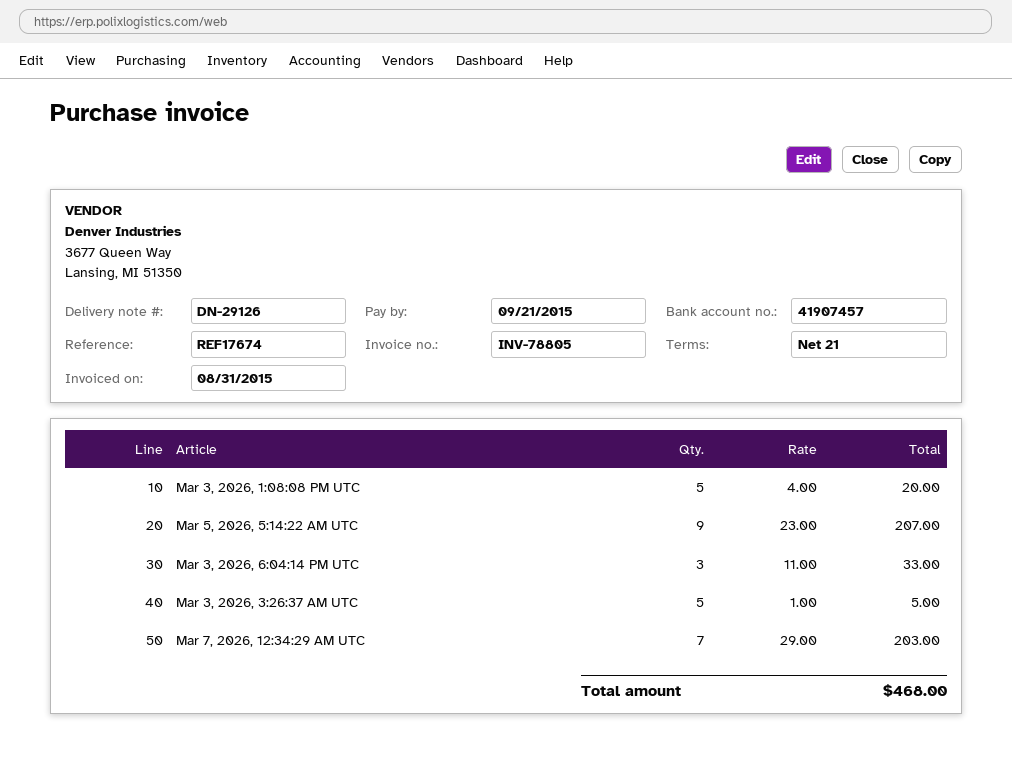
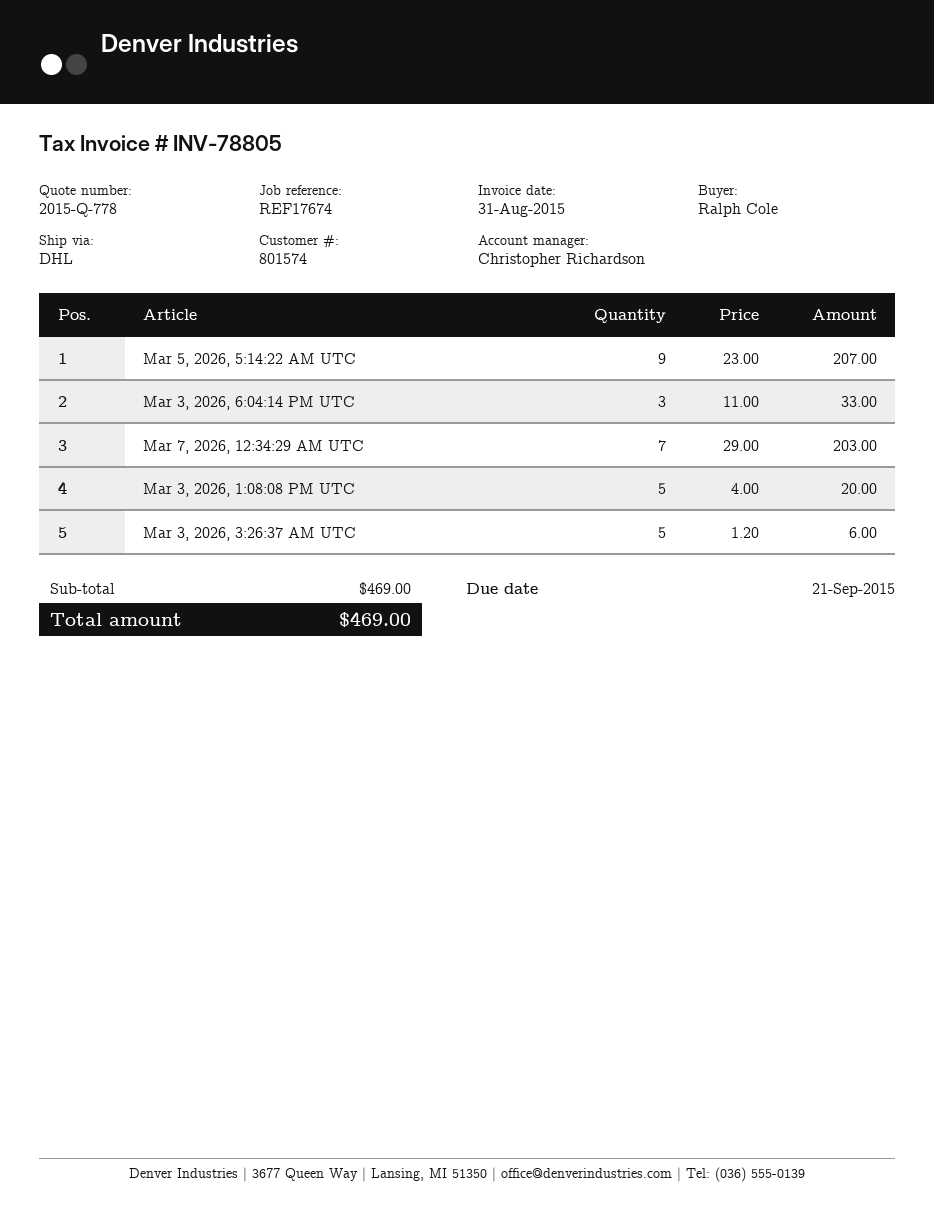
Mar 3, 2026, 3:26:37 AM UTC: 5 x 1.00 = 5.00 -> 5 x 1.20 = 6.00
total: 468.00 -> 469.00

